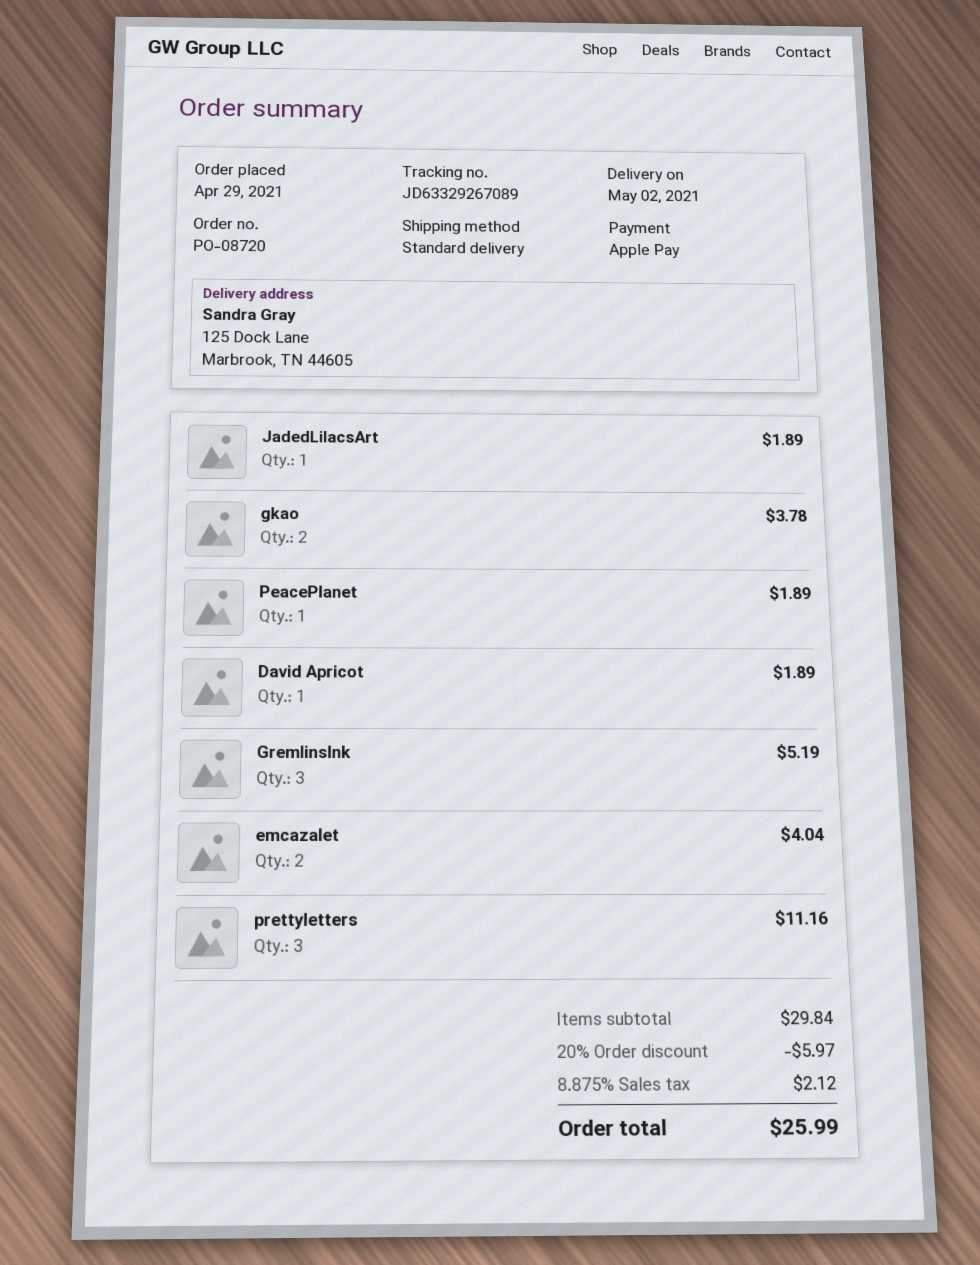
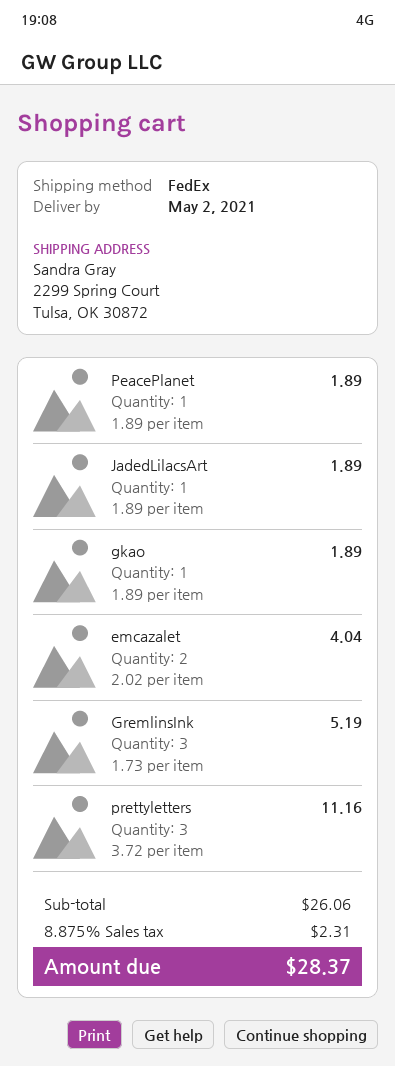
shipping method: standard -> FedEx
ship to: 125 Dock Lane, Marbrook, TN 44605 -> 2299 Spring Court, Tulsa, OK 30872
gkao: 2 for 3.78 -> 1 for 1.89
David Apricot: 1 for 1.89 -> none
subtotal: 29.84 -> 26.06
discount: 20% = 5.97 -> none
tax: 8.875% = 2.12 -> 8.875% = 2.31
total: 25.99 -> 28.37

